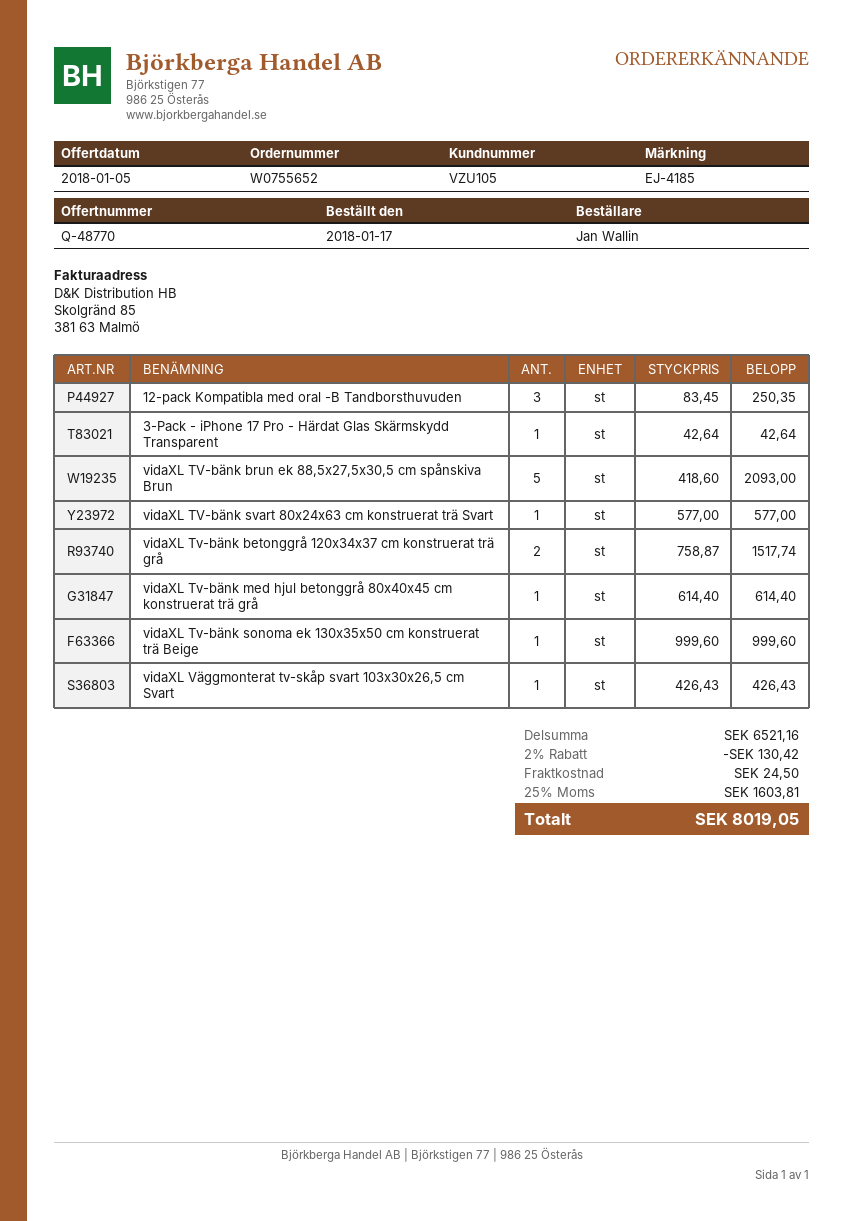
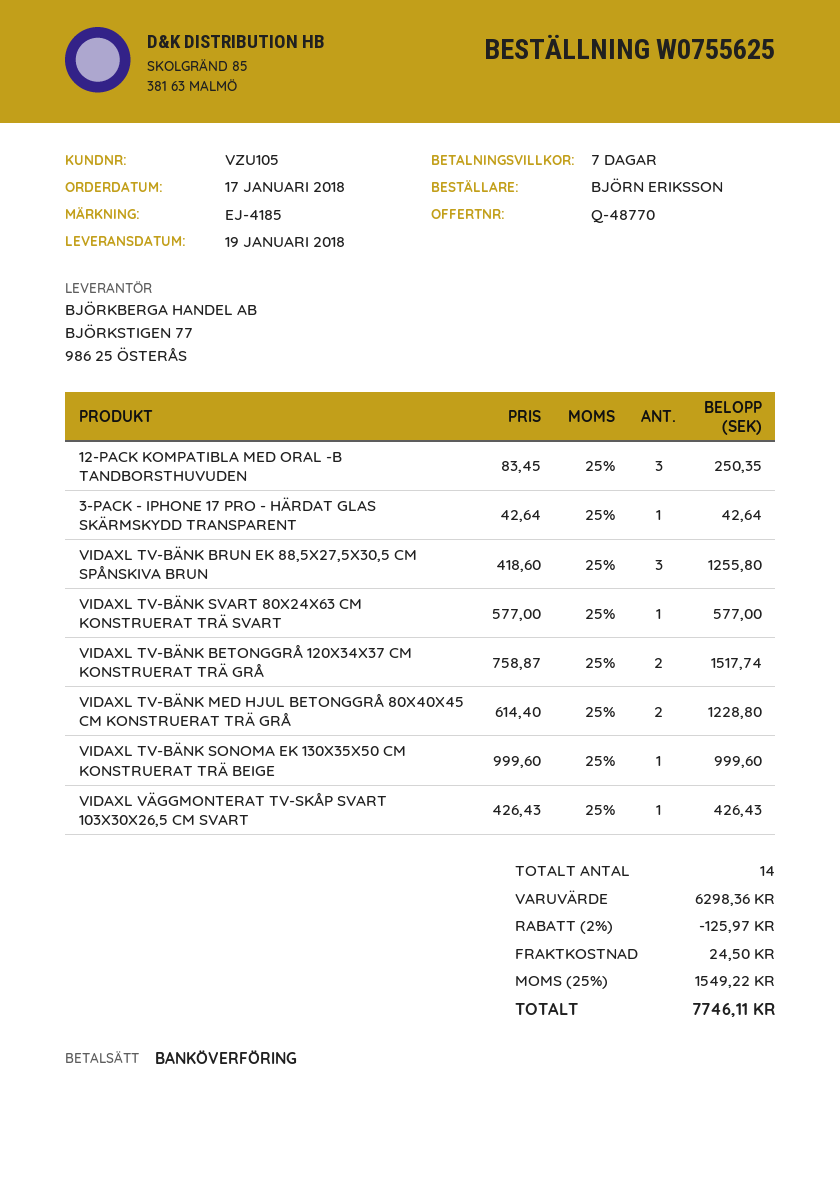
order number: W0755652 -> W0755625
ordered by: Jan Wallin -> BJÖRN ERIKSSON
vidaXL TV-bänk brun ek 88,5x27,5x30,5 cm spånskiva Brun: 5 x 418.60 = 2093.00 -> 3 x 418.60 = 1255.80
vidaXL Tv-bänk med hjul betonggrå 80x40x45 cm konstruerat trä grå: 1 x 614.40 = 614.40 -> 2 x 614.40 = 1228.80
subtotal: 6521.16 -> 6298.36
discount: 2% = 130.42 -> 2% = 125.97
tax: 25% = 1603.81 -> 25% = 1549.22
total: 8019.05 -> 7746.11

